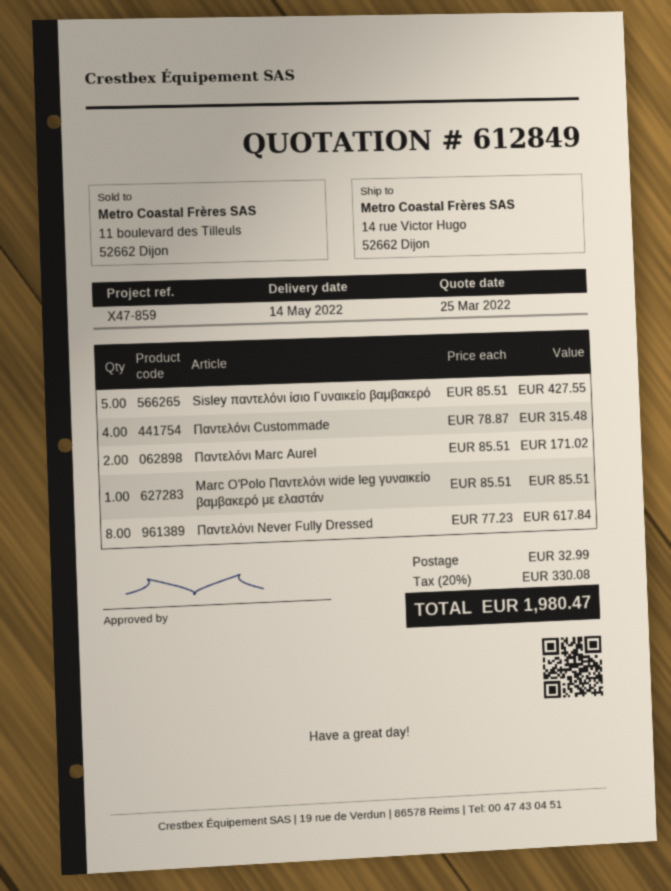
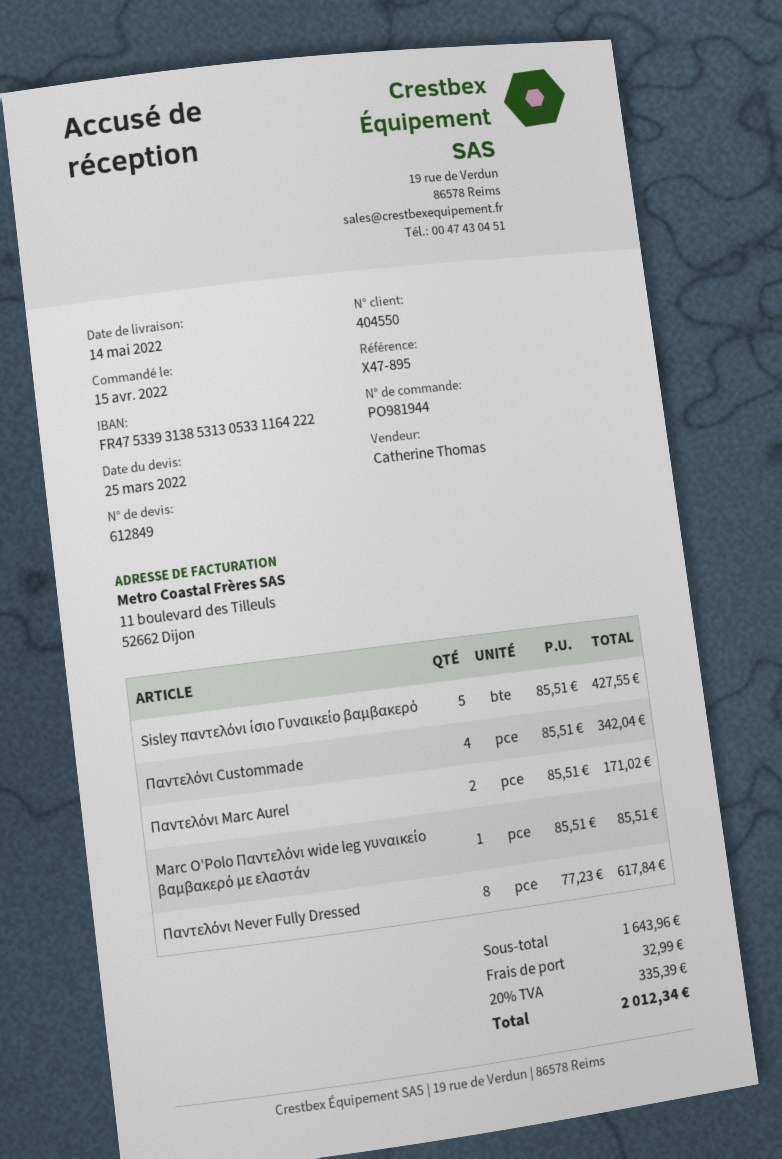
reference: X47-859 -> X47-895
Παντελόνι Custommade: 4 x 78.87 = 315.48 -> 4 x 85.51 = 342.04
tax: 20% = 330.08 -> 20% = 335.39
total: 1980.47 -> 2012.34

